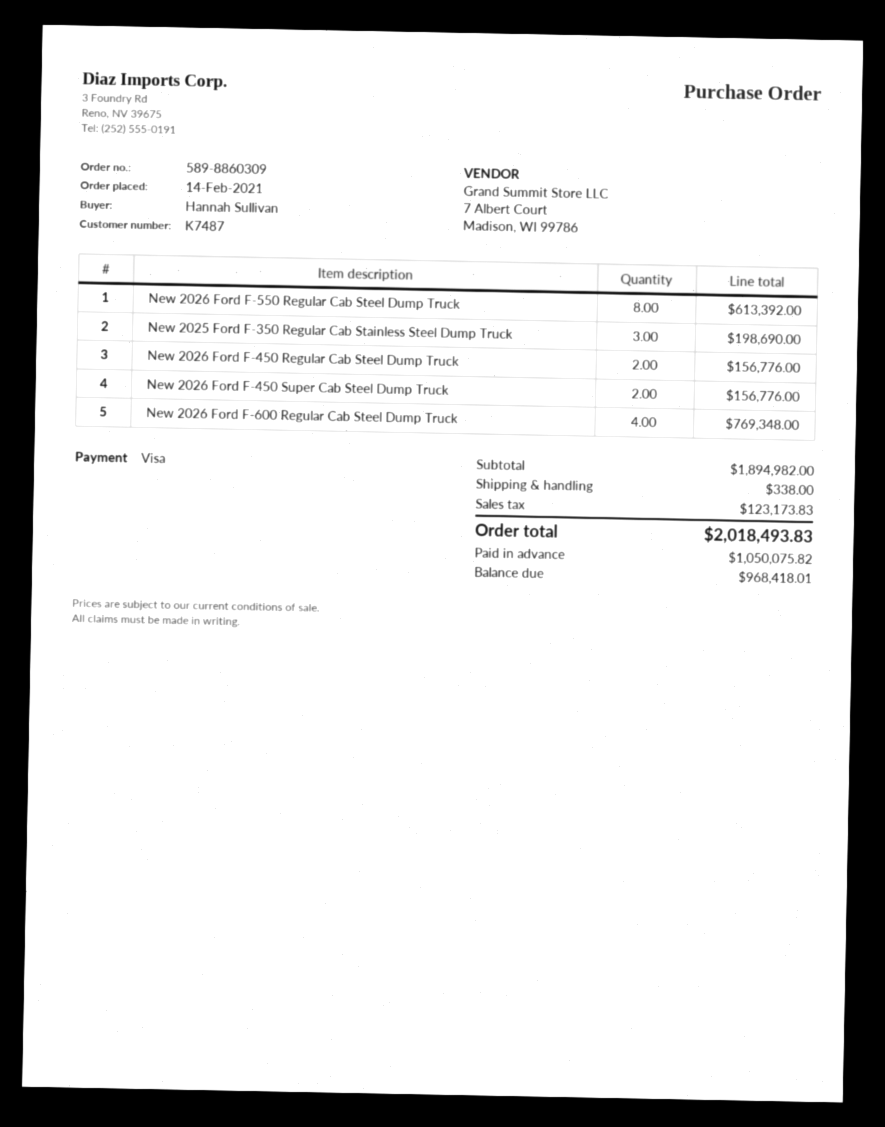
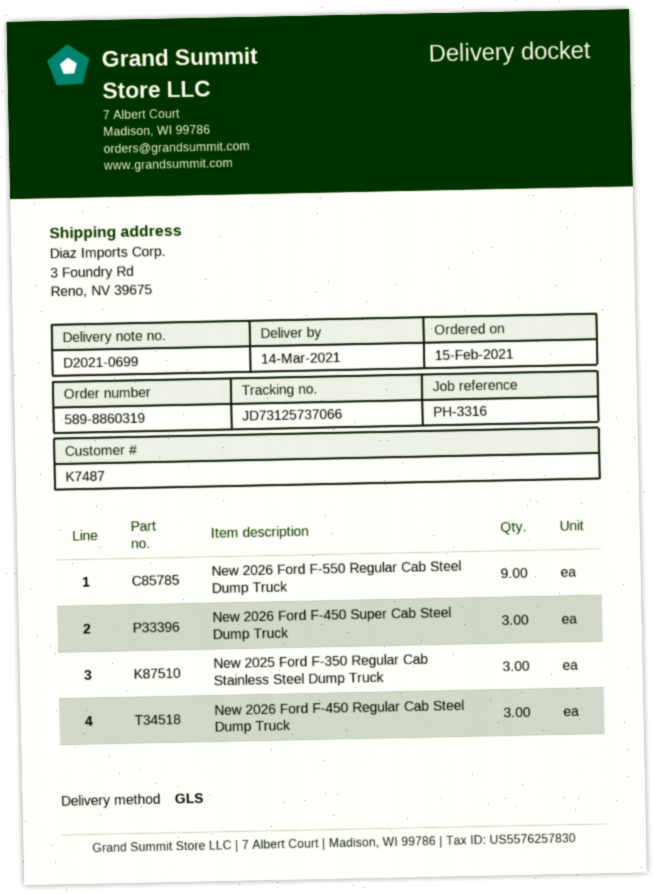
order number: 589-8860309 -> 589-8860319
order date: 2021-02-14 -> 2021-02-15
New 2026 Ford F-550 Regular Cab Steel Dump Truck: 8 -> 9
New 2026 Ford F-450 Regular Cab Steel Dump Truck: 2 -> 3
New 2026 Ford F-450 Super Cab Steel Dump Truck: 2 -> 3
New 2026 Ford F-600 Regular Cab Steel Dump Truck: 4 -> none

